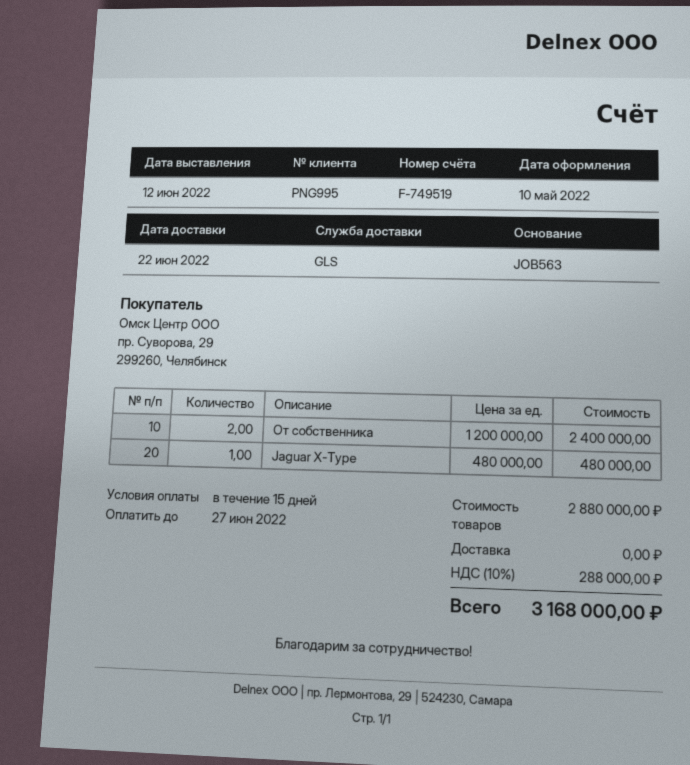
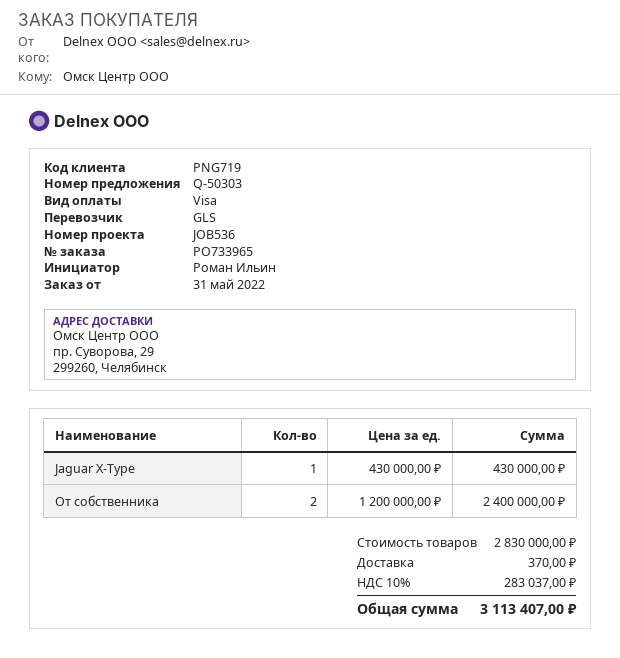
order date: 2022-05-10 -> 2022-05-31
customer number: PNG995 -> PNG719
reference: JOB563 -> JOB536
Jaguar X-Type: 1 x 480000.00 = 480000.00 -> 1 x 430000.00 = 430000.00
subtotal: 2880000.00 -> 2830000.00
shipping: 0.00 -> 370.00
tax: 10% = 288000.00 -> 10% = 283037.00
total: 3168000.00 -> 3113407.00

